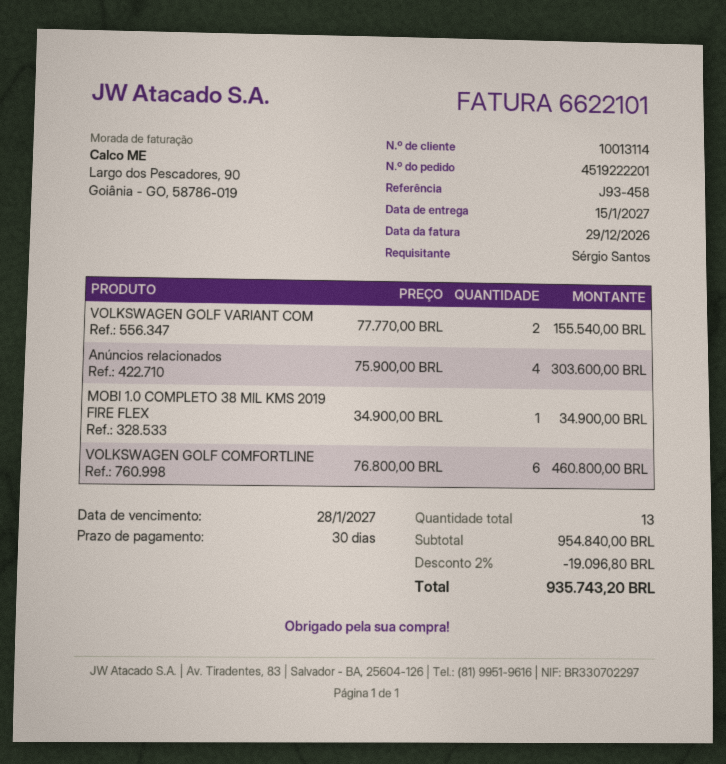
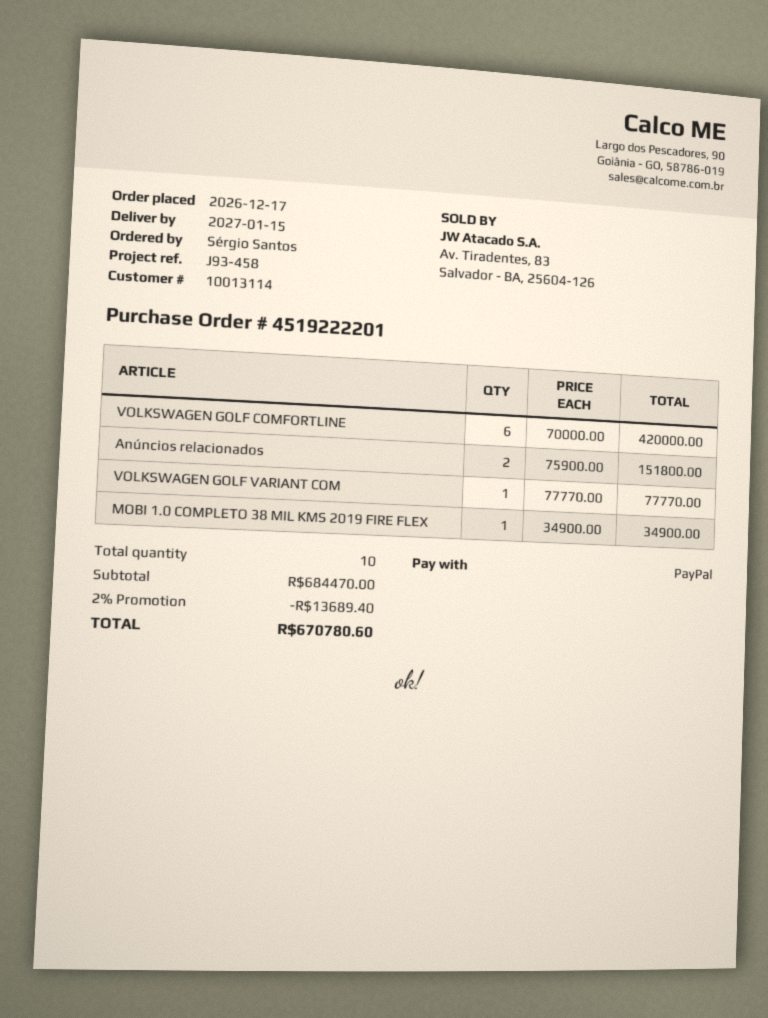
VOLKSWAGEN GOLF VARIANT COM: 2 x 77770.00 = 155540.00 -> 1 x 77770.00 = 77770.00
Anúncios relacionados: 4 x 75900.00 = 303600.00 -> 2 x 75900.00 = 151800.00
VOLKSWAGEN GOLF COMFORTLINE: 6 x 76800.00 = 460800.00 -> 6 x 70000.00 = 420000.00
total quantity: 13 -> 10
subtotal: 954840.00 -> 684470.00
discount: 2% = 19096.80 -> 2% = 13689.40
total: 935743.20 -> 670780.60

